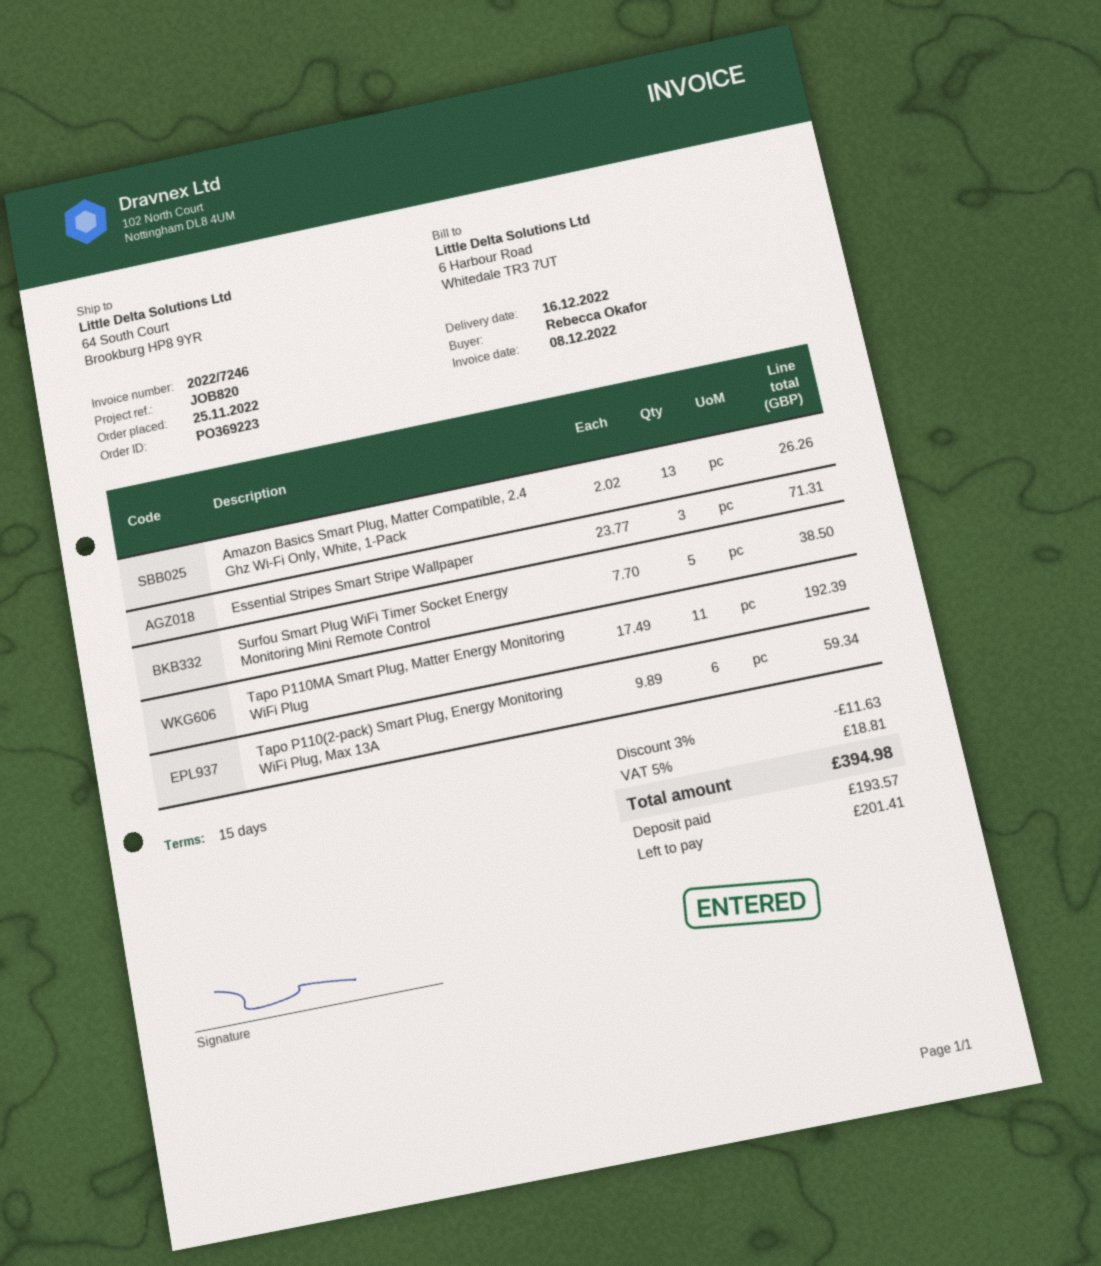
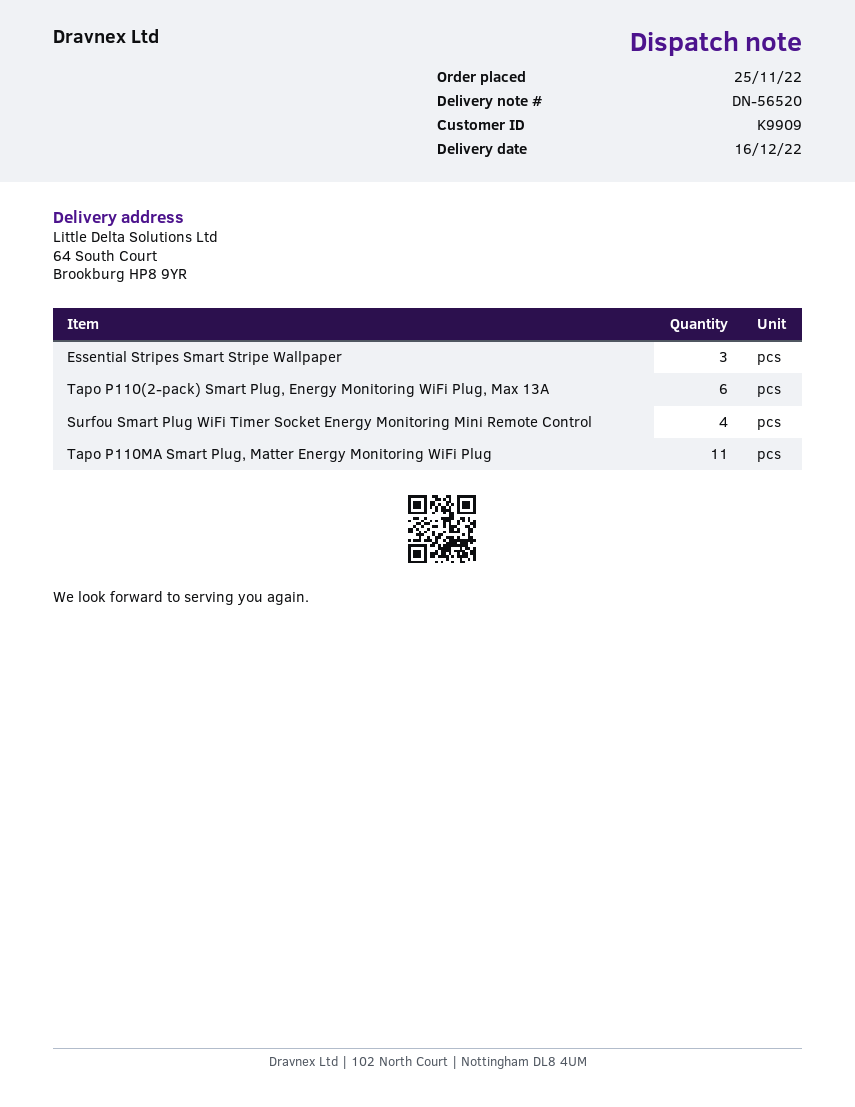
Amazon Basics Smart Plug, Matter Compatible, 2.4 Ghz Wi-Fi Only, White, 1-Pack: 13 -> none
Surfou Smart Plug WiFi Timer Socket Energy Monitoring Mini Remote Control: 5 -> 4

